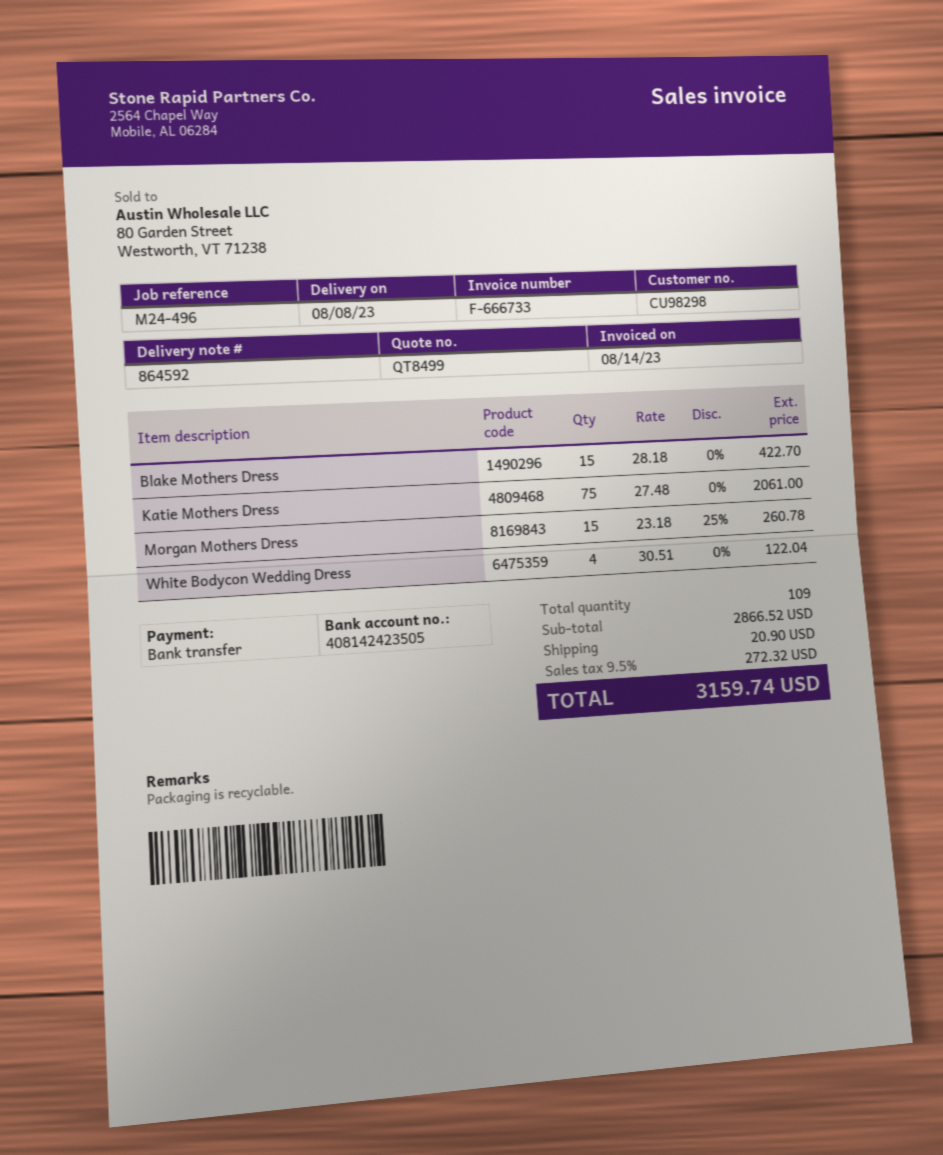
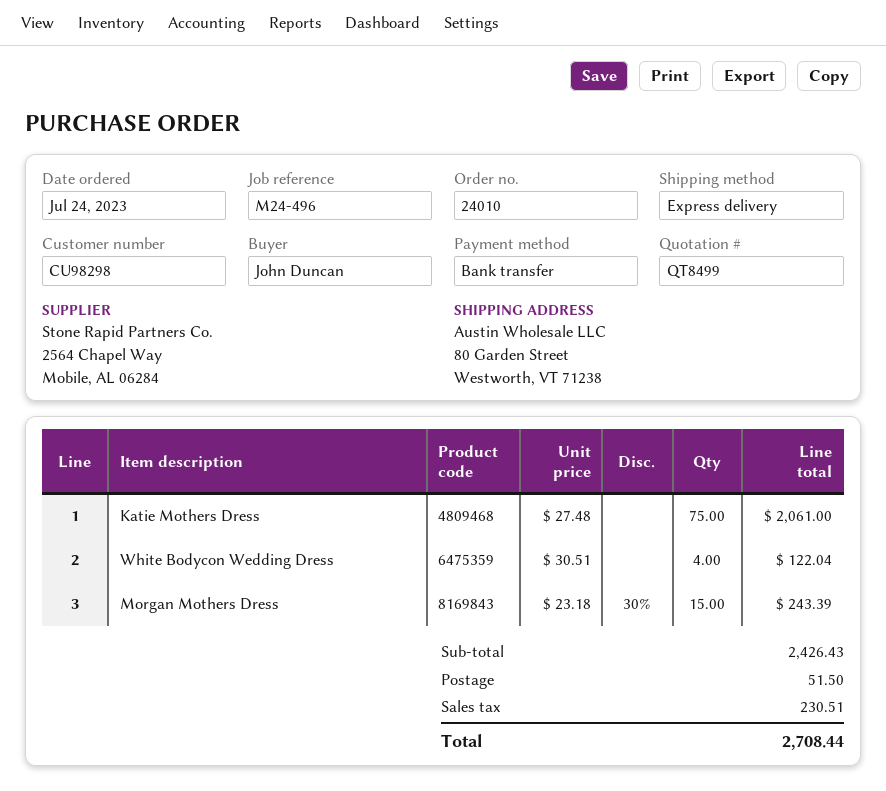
Blake Mothers Dress: 15 x 28.18 = 422.70 -> none
Morgan Mothers Dress: 15 x 23.18 - 25% = 260.78 -> 15 x 23.18 - 30% = 243.39
subtotal: 2866.52 -> 2426.43
shipping: 20.90 -> 51.50
tax: 272.32 -> 230.51
total: 3159.74 -> 2708.44

